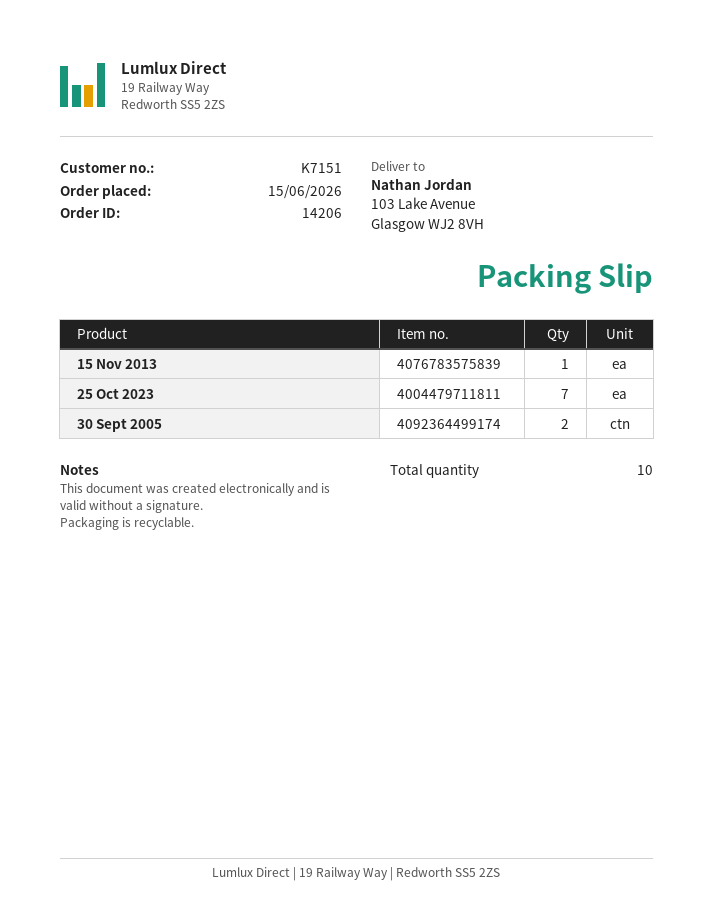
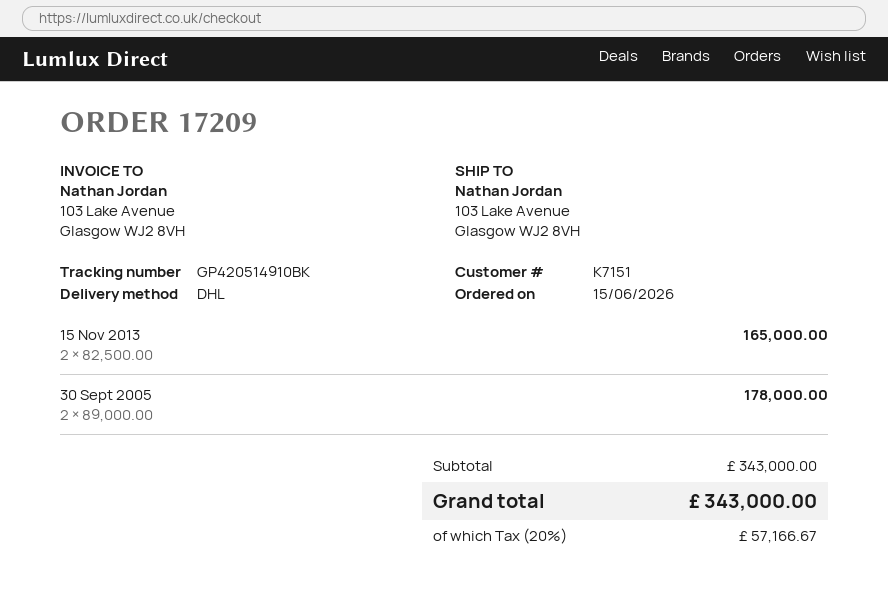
order number: 14206 -> 17209
15 Nov 2013: 1 -> 2
25 Oct 2023: 7 -> none

